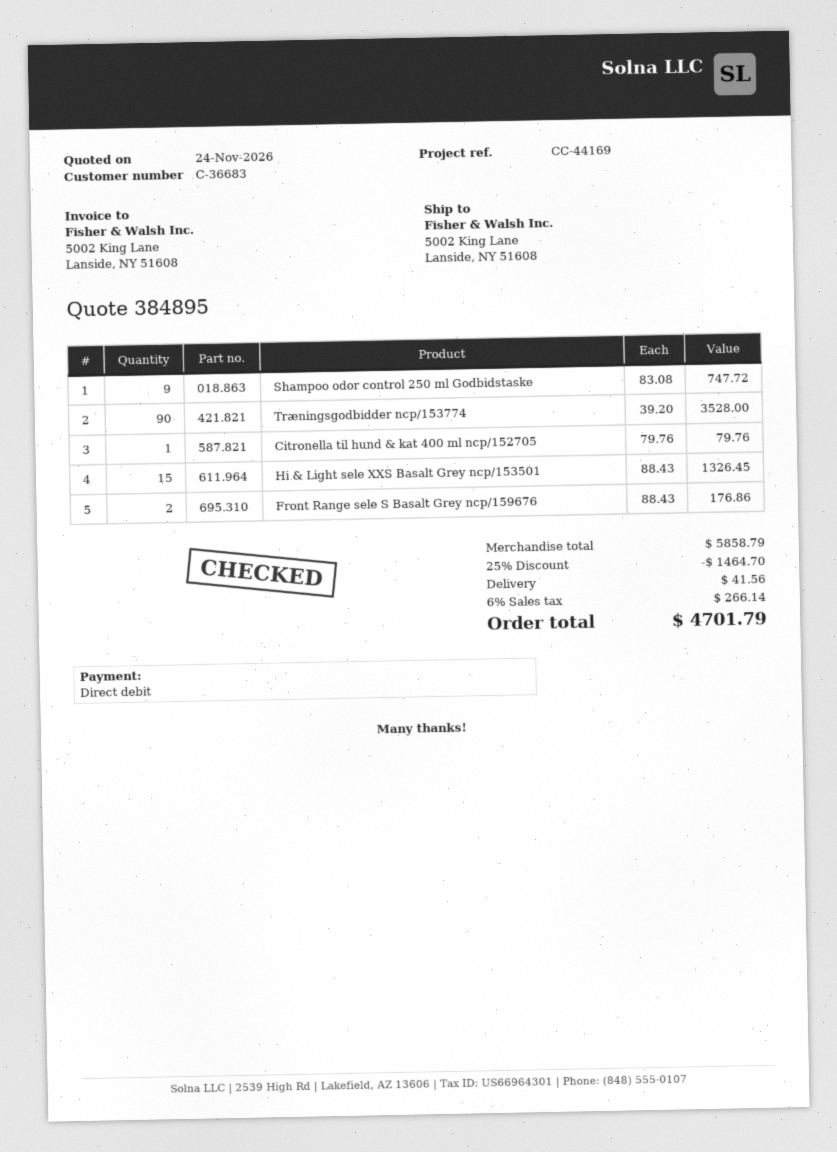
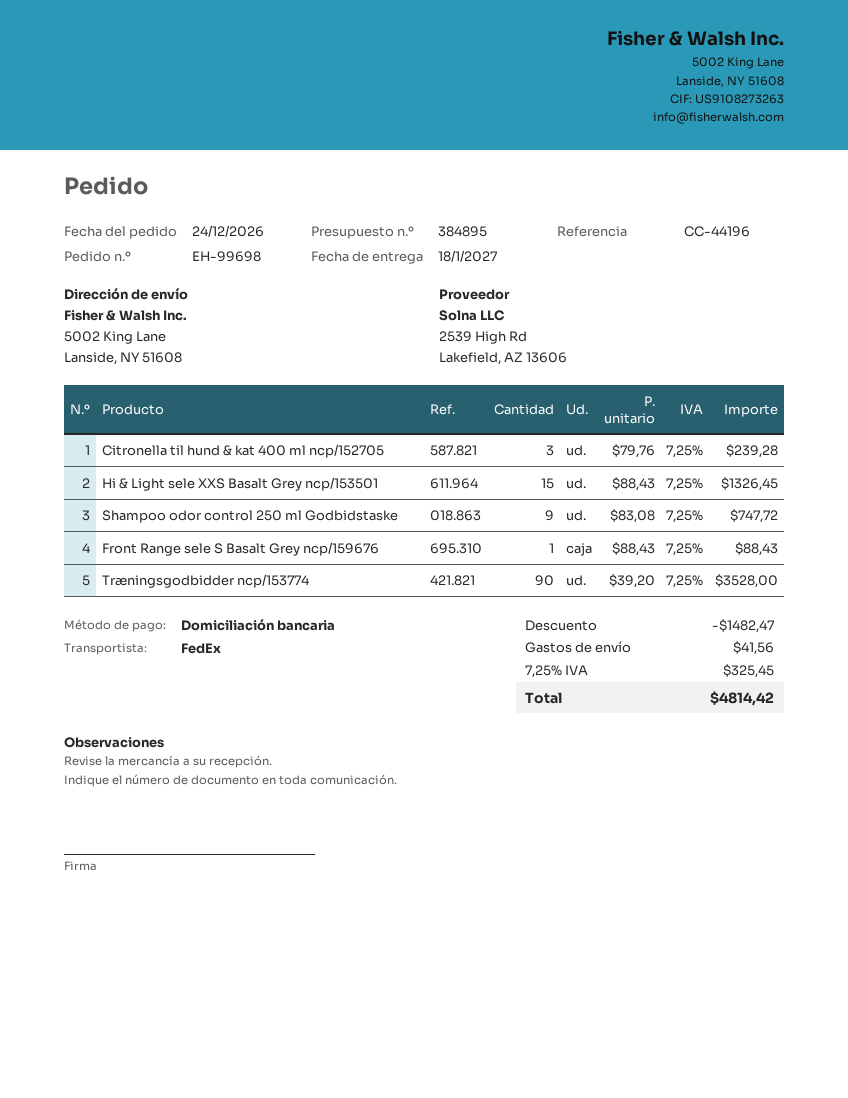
reference: CC-44169 -> CC-44196
Citronella til hund & kat 400 ml ncp/152705: 1 x 79.76 = 79.76 -> 3 x 79.76 = 239.28
Front Range sele S Basalt Grey ncp/159676: 2 x 88.43 = 176.86 -> 1 x 88.43 = 88.43
discount: 1464.70 -> 1482.47
tax: 6% = 266.14 -> 7.25% = 325.45
total: 4701.79 -> 4814.42

